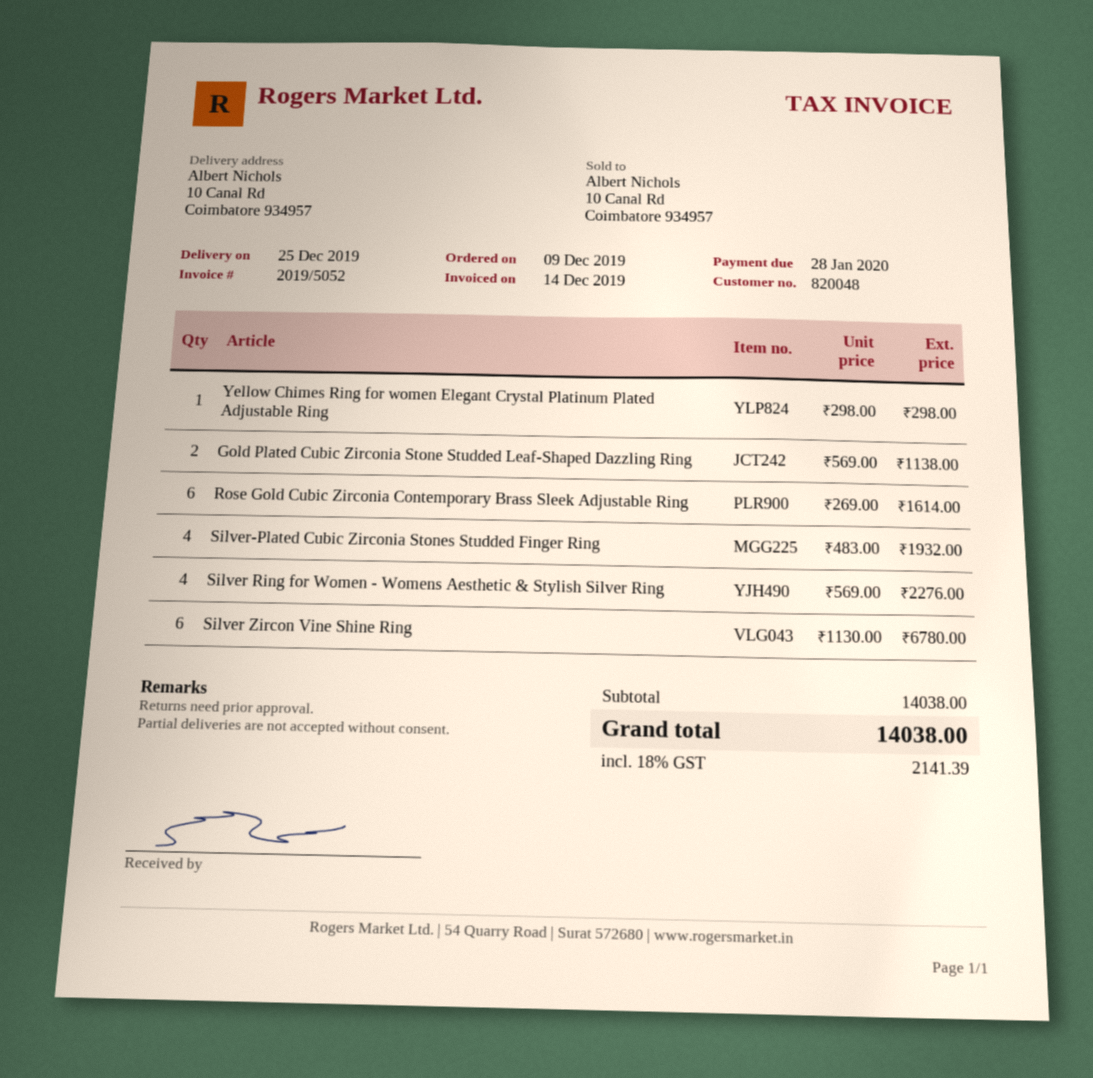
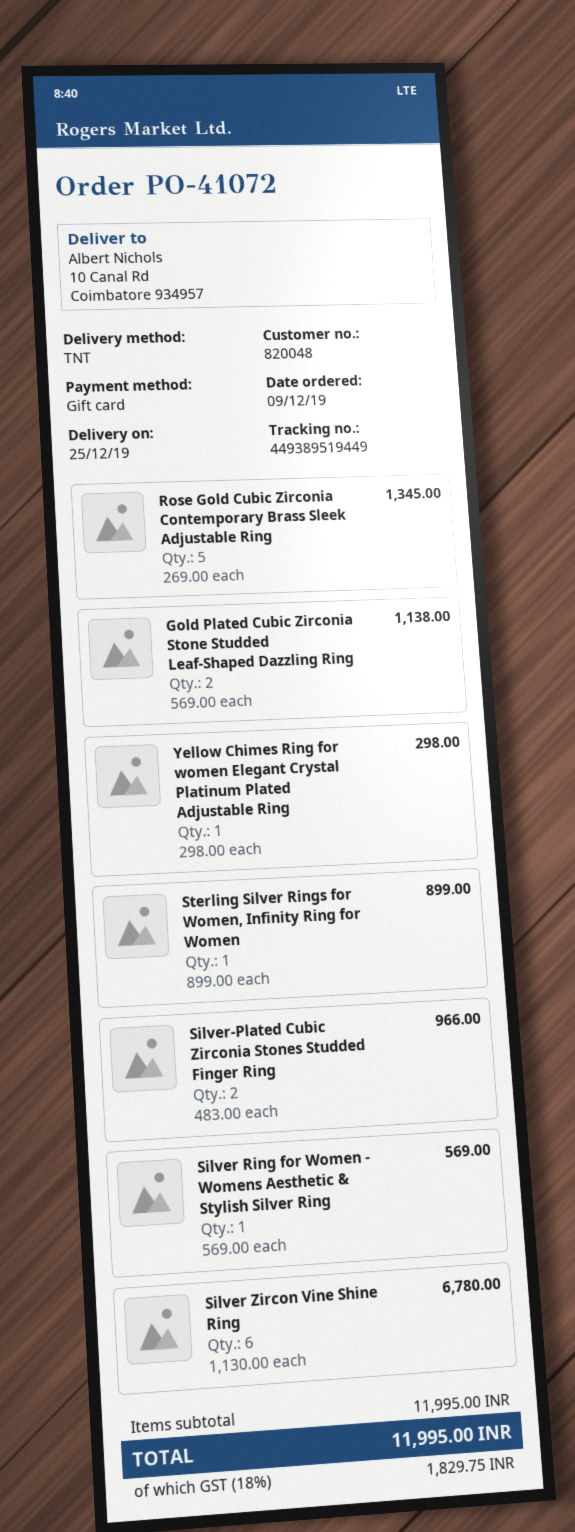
Rose Gold Cubic Zirconia Contemporary Brass Sleek Adjustable Ring: 6 x 269.00 = 1614.00 -> 5 x 269.00 = 1345.00
Silver-Plated Cubic Zirconia Stones Studded Finger Ring: 4 x 483.00 = 1932.00 -> 2 x 483.00 = 966.00
Silver Ring for Women - Womens Aesthetic & Stylish Silver Ring: 4 x 569.00 = 2276.00 -> 1 x 569.00 = 569.00
Sterling Silver Rings for Women, Infinity Ring for Women: none -> 1 x 899.00 = 899.00
subtotal: 14038.00 -> 11995.00
tax: 18% = 2141.39 -> 18% = 1829.75
total: 14038.00 -> 11995.00

